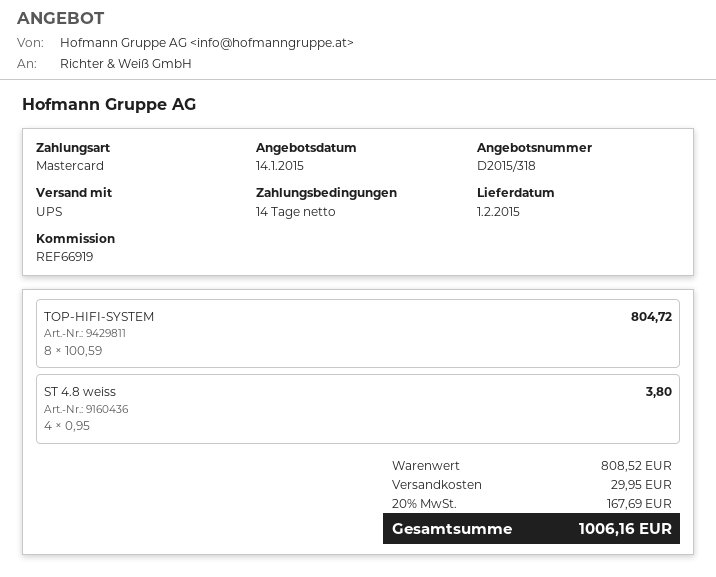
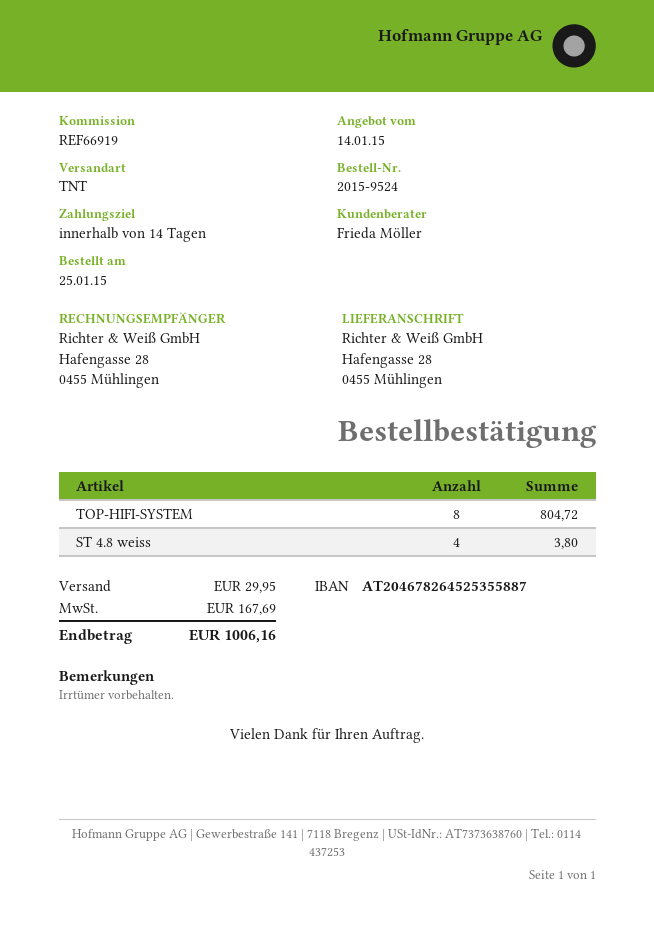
shipping method: UPS -> TNT

